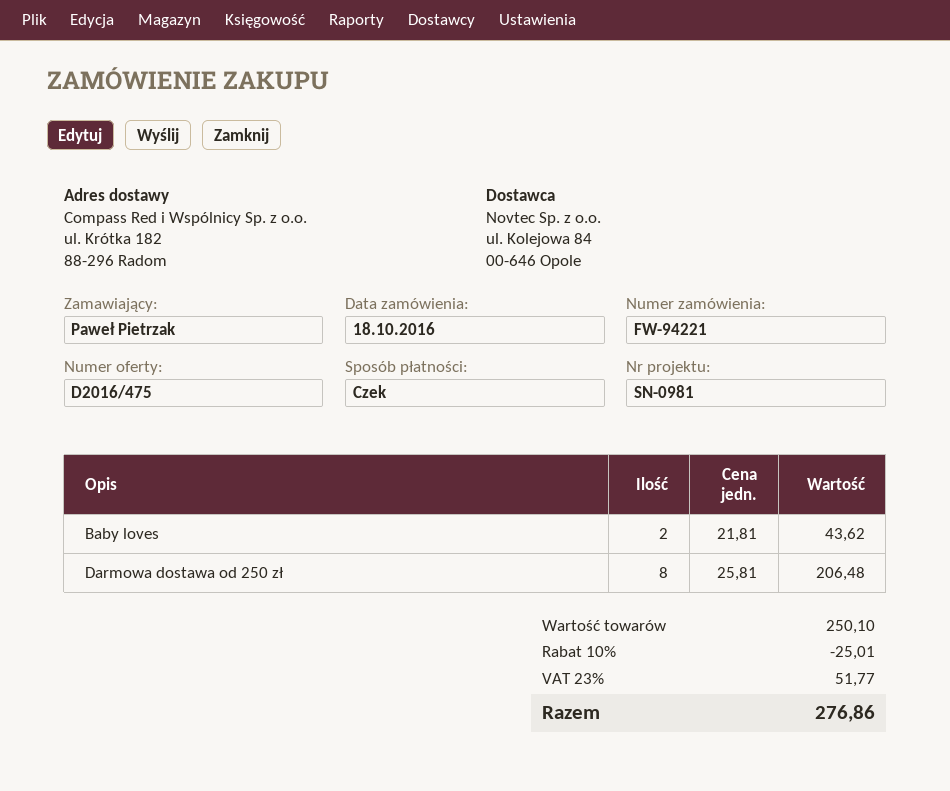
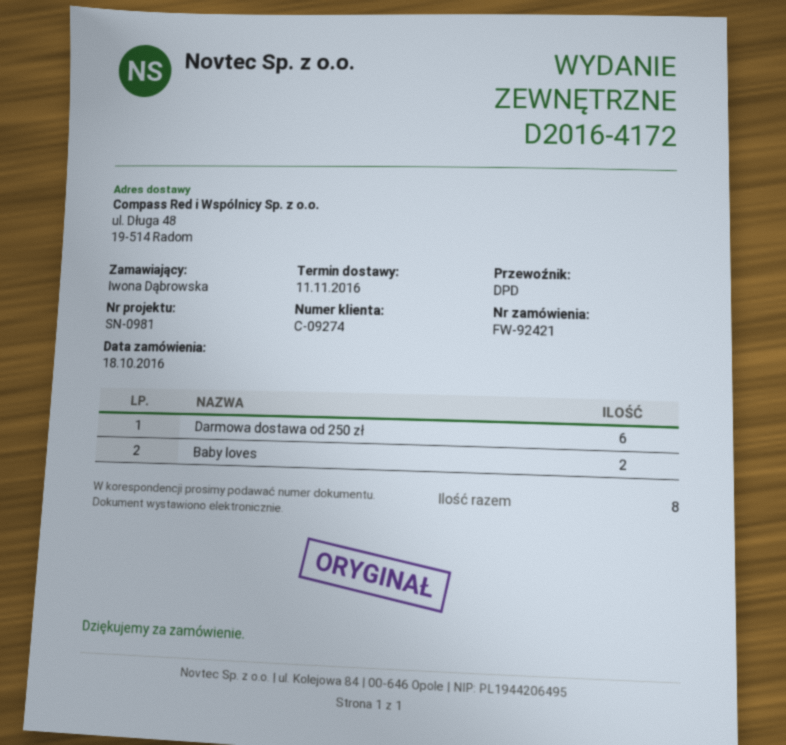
order number: FW-94221 -> FW-92421
ordered by: Paweł Pietrzak -> Iwona Dąbrowska
ship to: ul. Krótka 182, 88-296 Radom -> ul. Długa 48, 19-514 Radom
Darmowa dostawa od 250 zł: 8 -> 6

